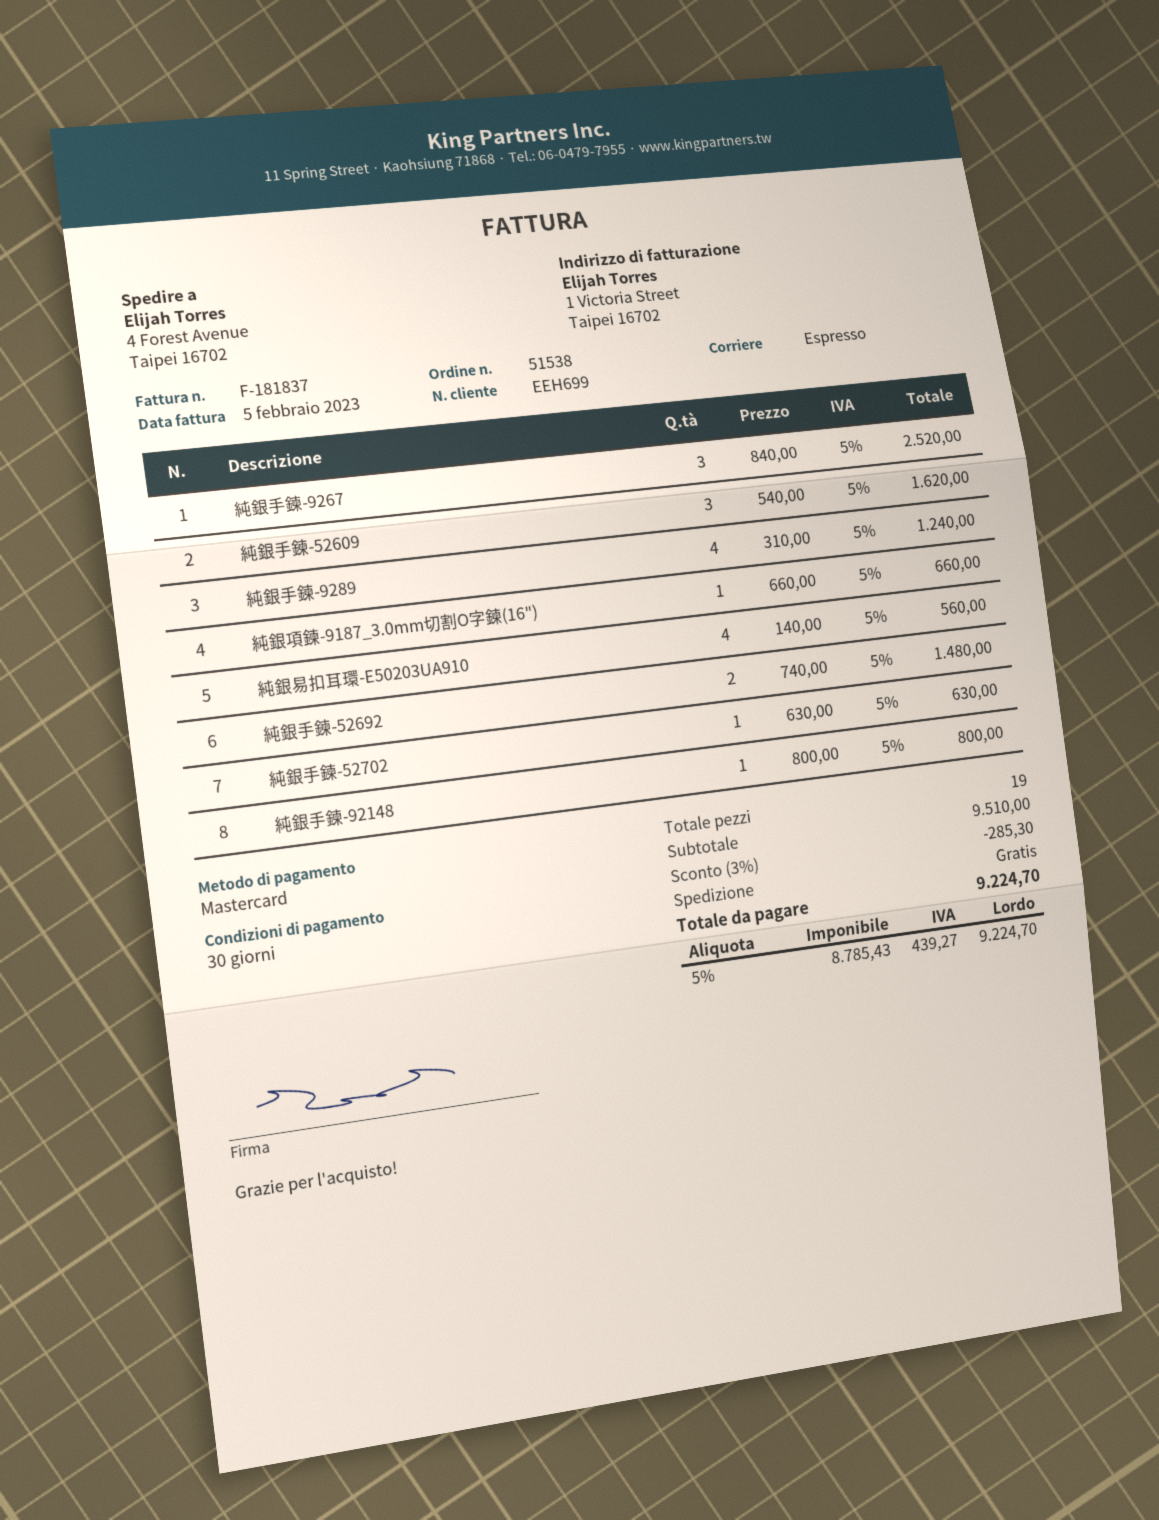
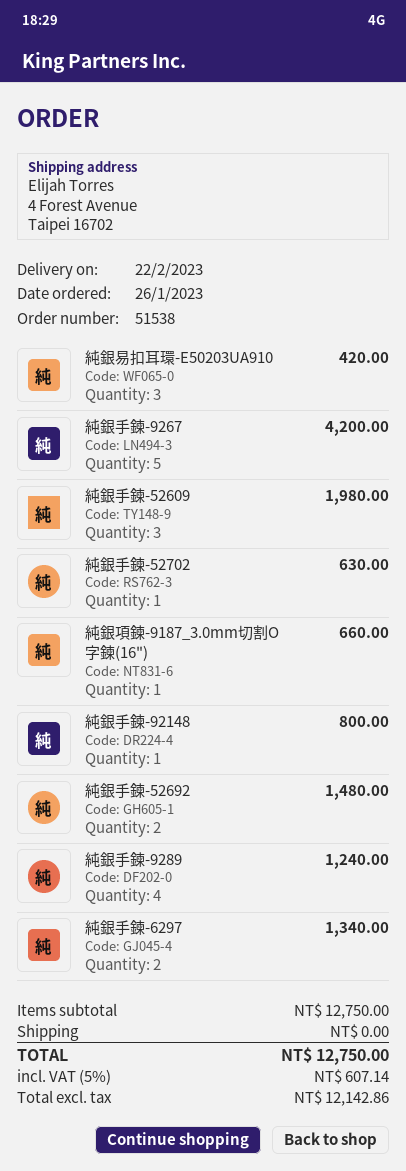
純銀手鍊-9267: 3 for 2520.00 -> 5 for 4200.00
純銀手鍊-52609: 3 for 1620.00 -> 3 for 1980.00
純銀易扣耳環-E50203UA910: 4 for 560.00 -> 3 for 420.00
純銀手鍊-6297: none -> 2 for 1340.00
subtotal: 9510.00 -> 12750.00
discount: 3% = 285.30 -> none
net: 8785.43 -> 12142.86
tax: 5% = 439.27 -> 5% = 607.14
total: 9224.70 -> 12750.00

